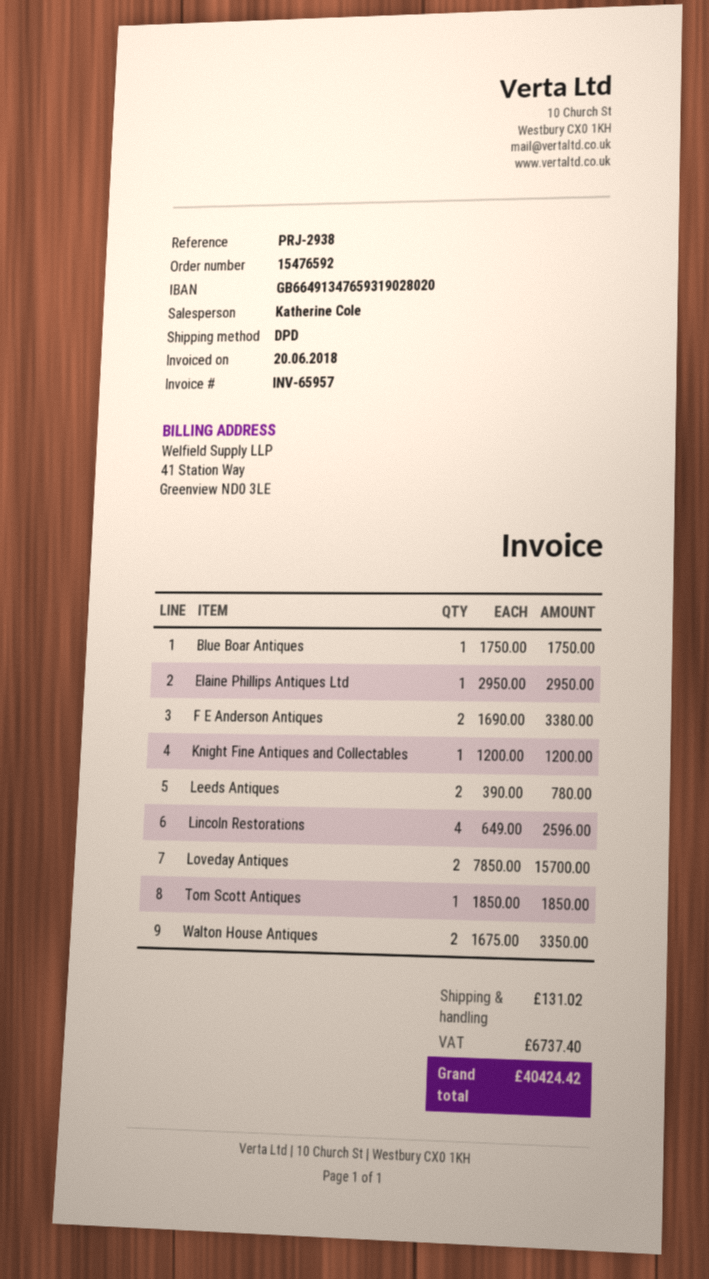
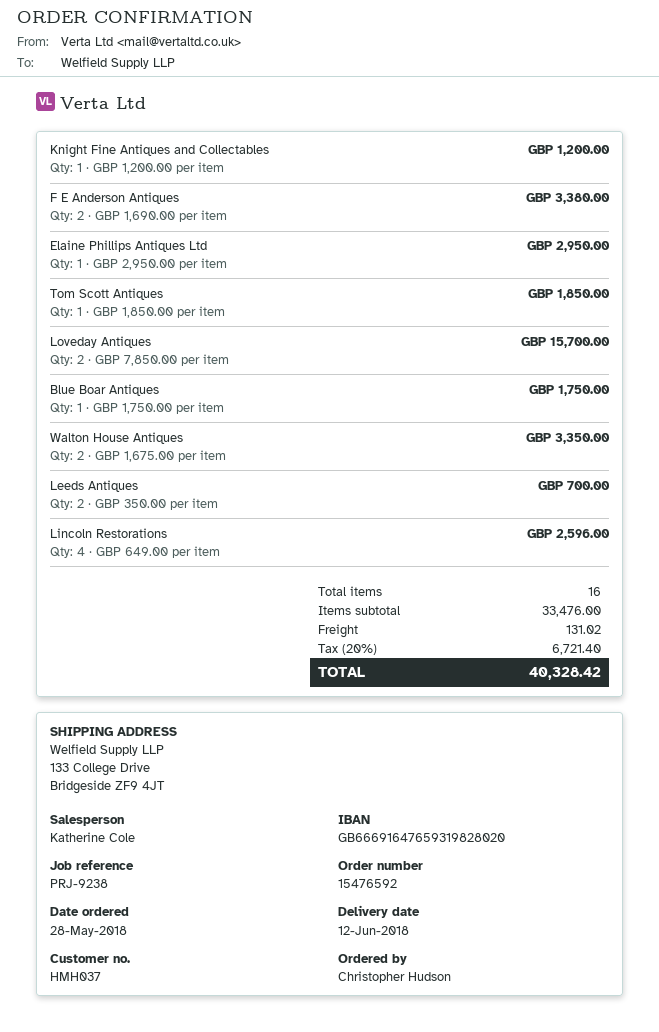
reference: PRJ-2938 -> PRJ-9238
bank account: GB66491347659319028020 -> GB66691647659319828020
Leeds Antiques: 2 x 390.00 = 780.00 -> 2 x 350.00 = 700.00
tax: 6737.40 -> 6721.40
total: 40424.42 -> 40328.42

